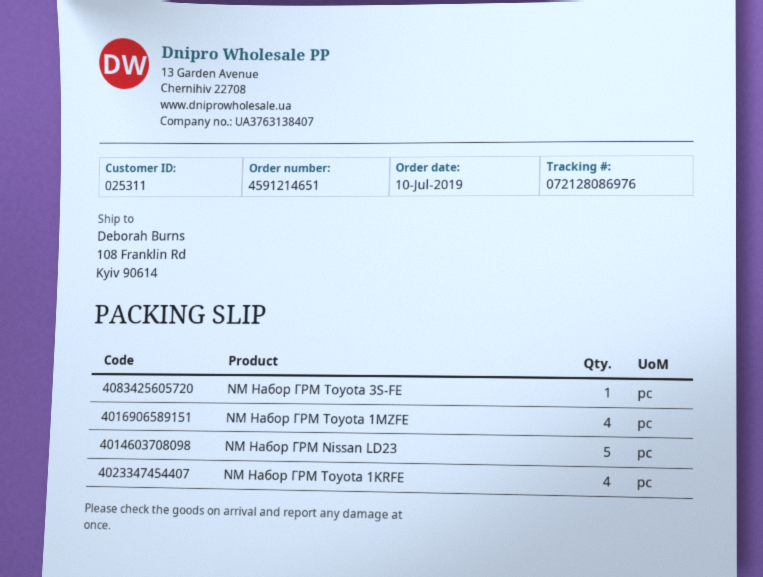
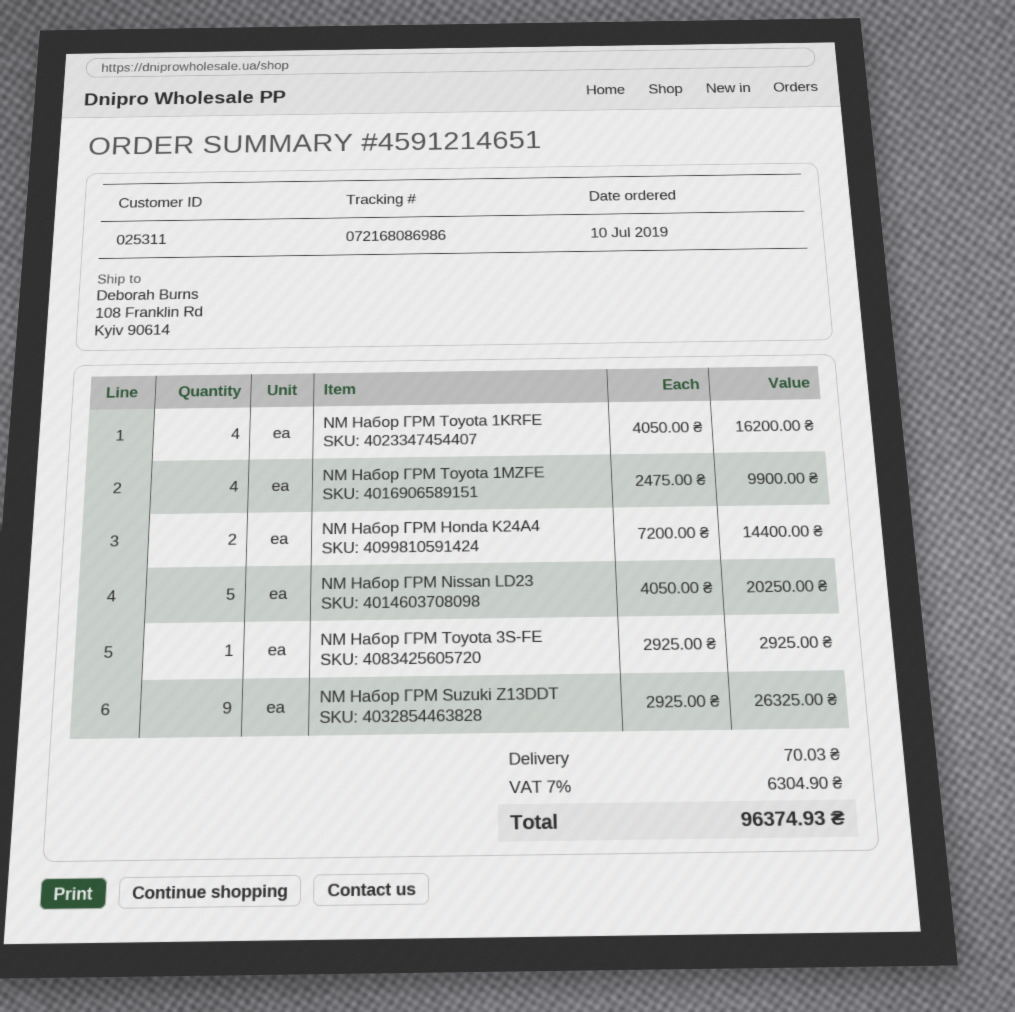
tracking number: 072128086976 -> 072168086986
NM Набор ГРМ Honda K24A4: none -> 2
NM Набор ГРМ Suzuki Z13DDT: none -> 9

